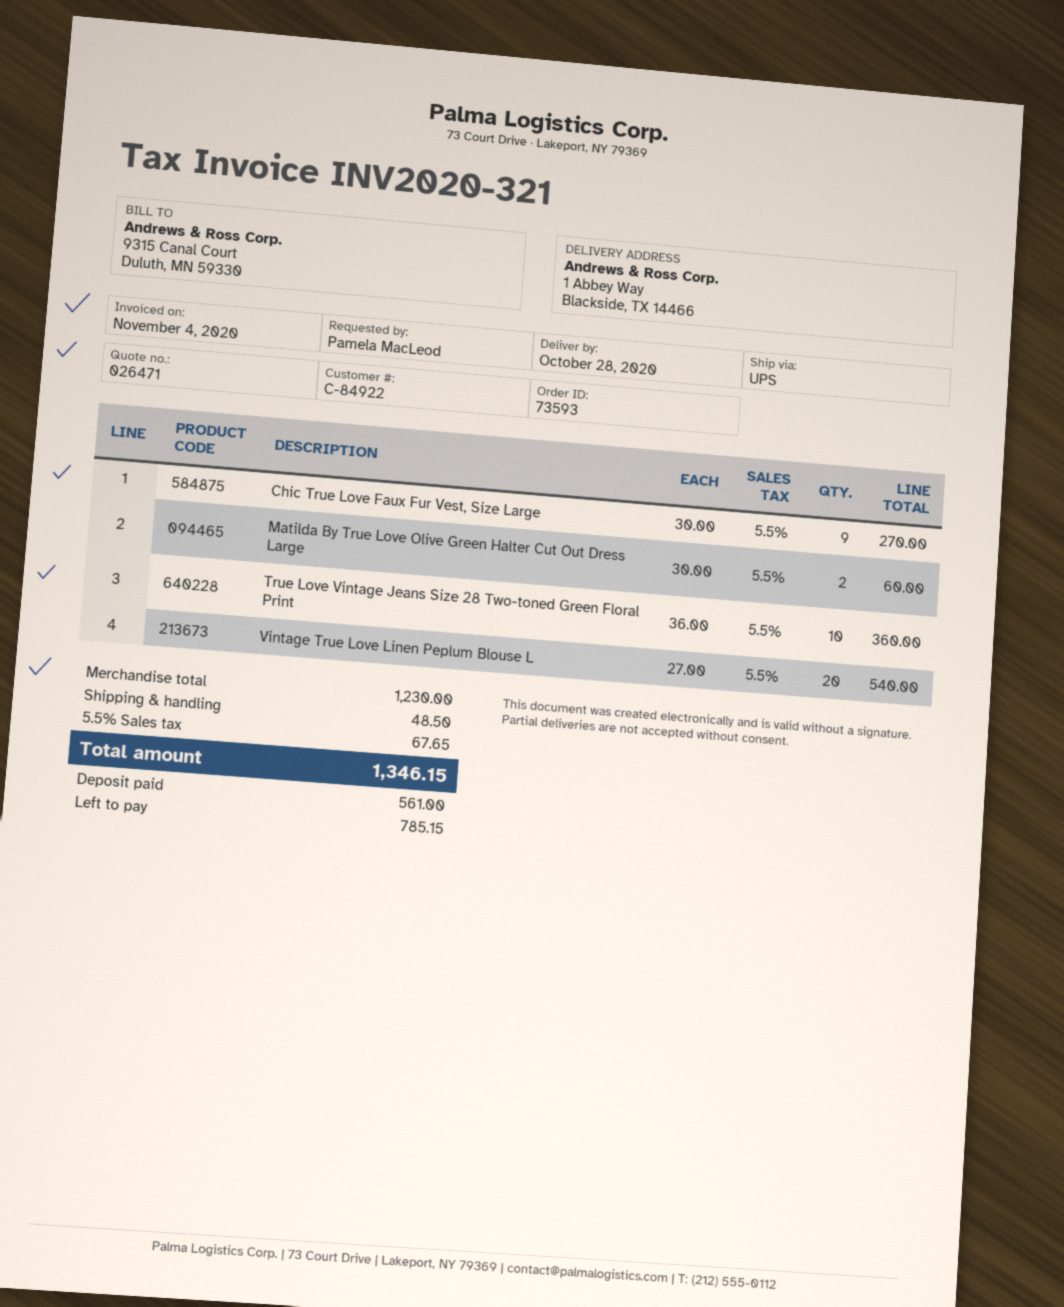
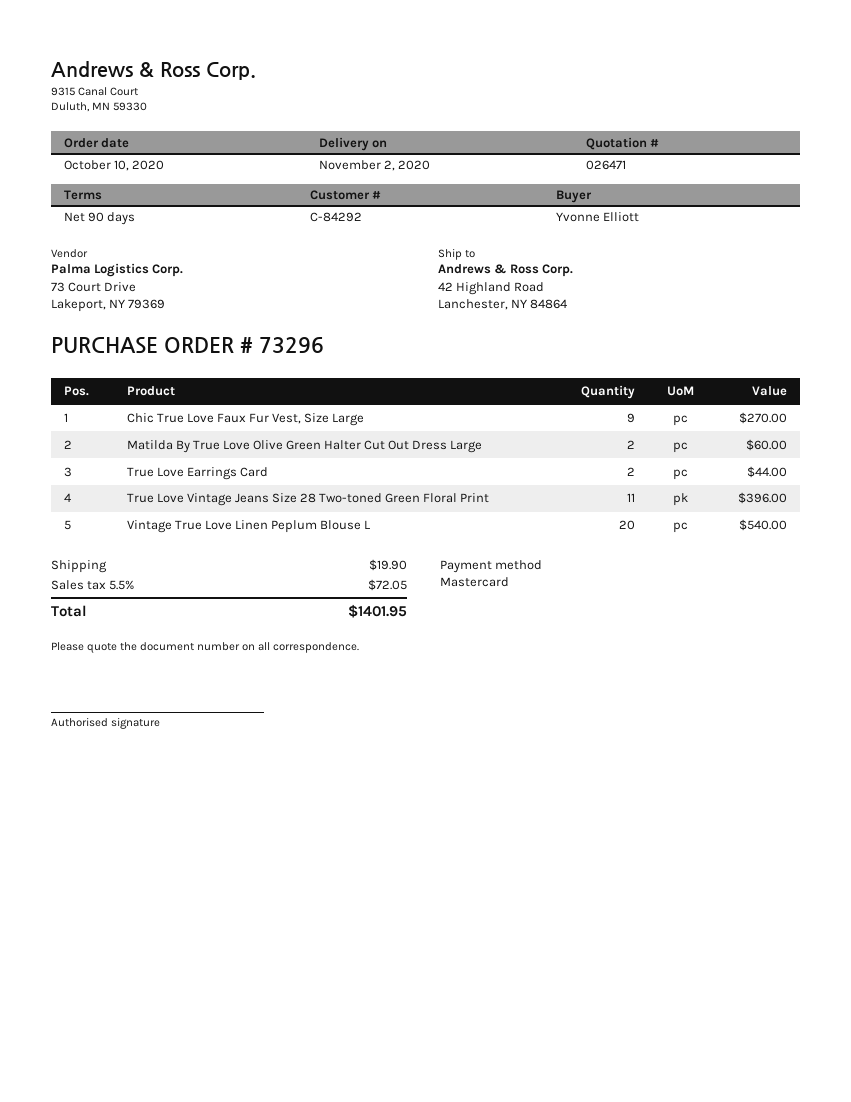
order number: 73593 -> 73296
delivery date: 2020-10-28 -> 2020-11-02
customer number: C-84922 -> C-84292
ordered by: Pamela MacLeod -> Yvonne Elliott
ship to: 1 Abbey Way, Blackside, TX 14466 -> 42 Highland Road, Lanchester, NY 84864
True Love Vintage Jeans Size 28 Two-toned Green Floral Print: 10 for 360.00 -> 11 for 396.00
True Love Earrings Card: none -> 2 for 44.00
shipping: 48.50 -> 19.90
tax: 5.5% = 67.65 -> 5.5% = 72.05
total: 1346.15 -> 1401.95

